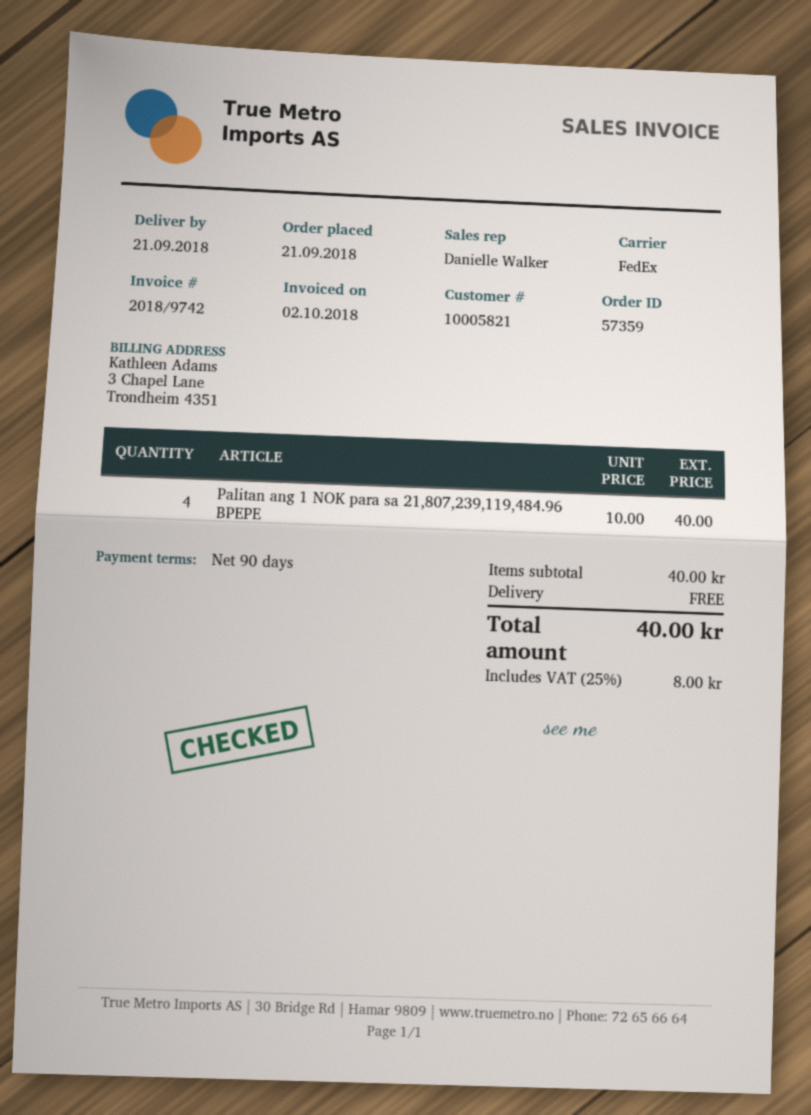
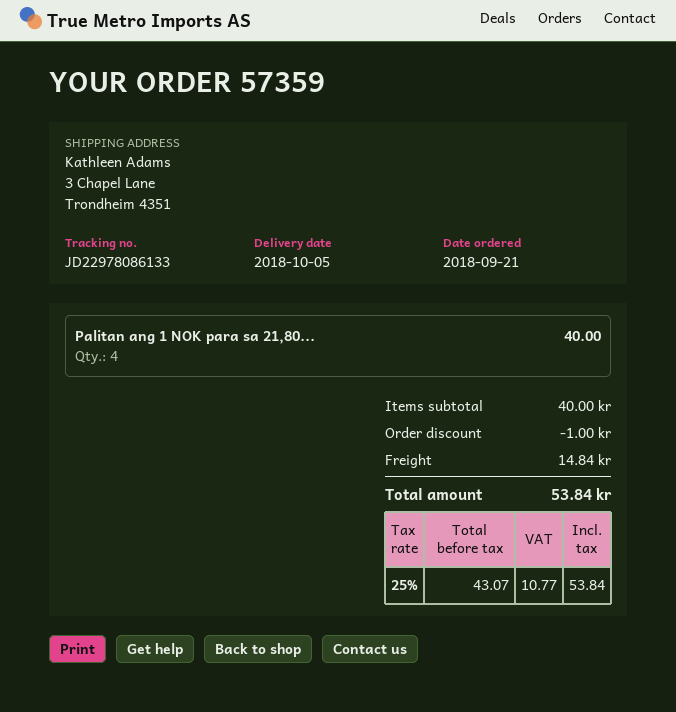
delivery date: 2018-09-21 -> 2018-10-05
discount: none -> 1.00
shipping: 0.00 -> 14.84
tax: 25% = 8.00 -> 25% = 10.77
total: 40.00 -> 53.84

